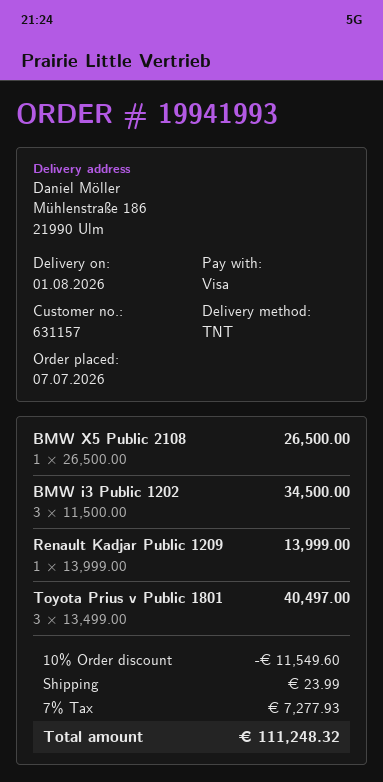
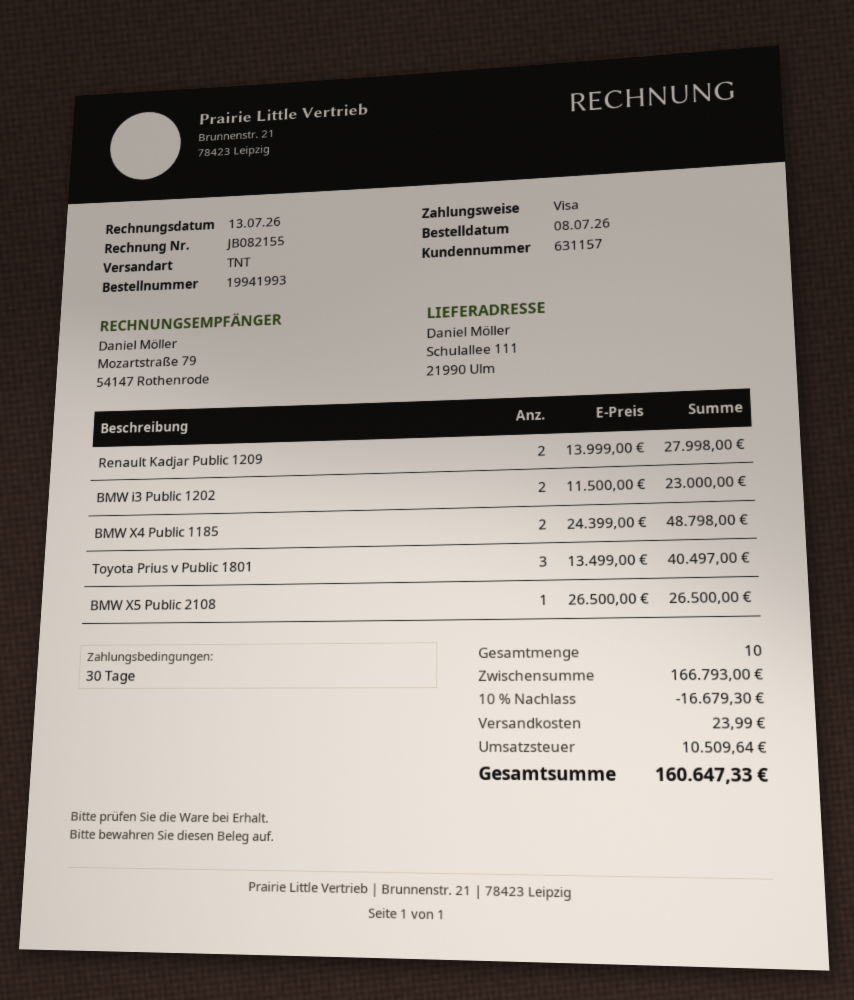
order date: 2026-07-07 -> 2026-07-08
ship to: Mühlenstraße 186, 21990 Ulm -> Schulallee 111, 21990 Ulm
BMW i3 Public 1202: 3 x 11500.00 = 34500.00 -> 2 x 11500.00 = 23000.00
Renault Kadjar Public 1209: 1 x 13999.00 = 13999.00 -> 2 x 13999.00 = 27998.00
BMW X4 Public 1185: none -> 2 x 24399.00 = 48798.00
discount: 10% = 11549.60 -> 10% = 16679.30
tax: 7277.93 -> 10509.64
total: 111248.32 -> 160647.33

